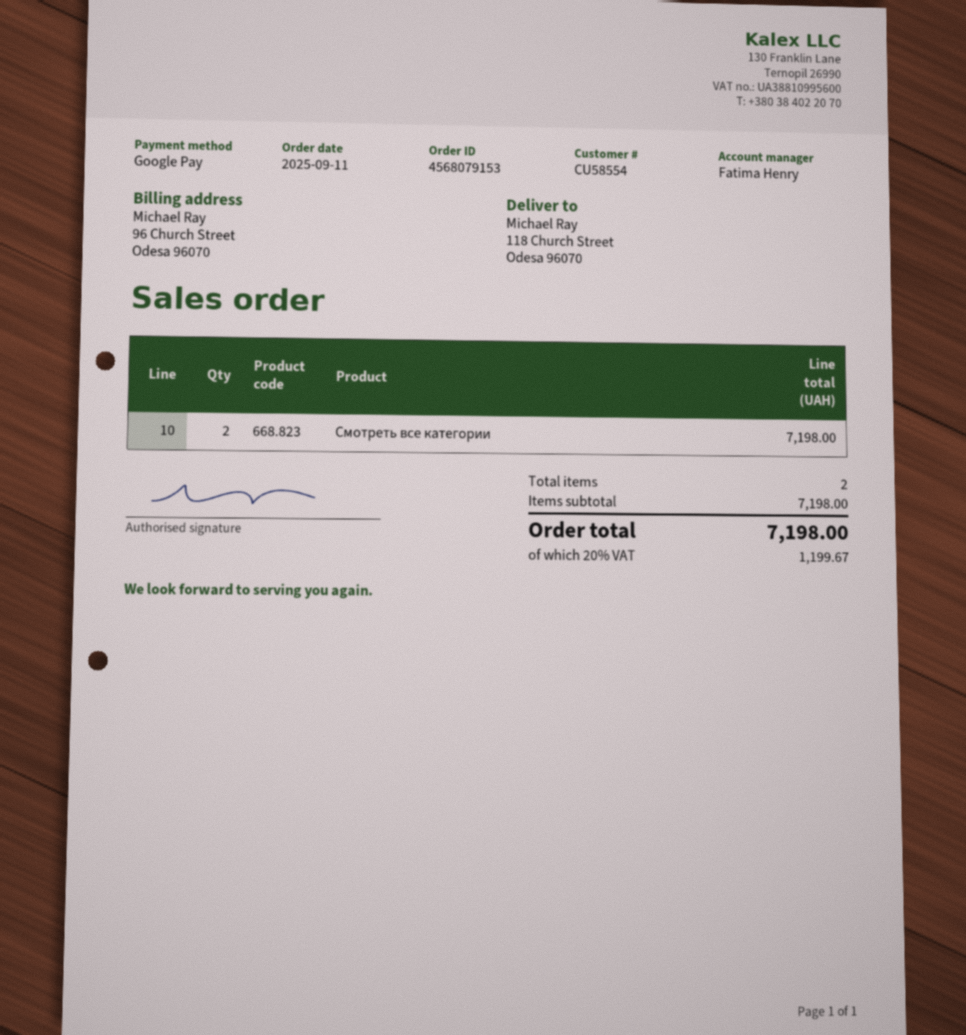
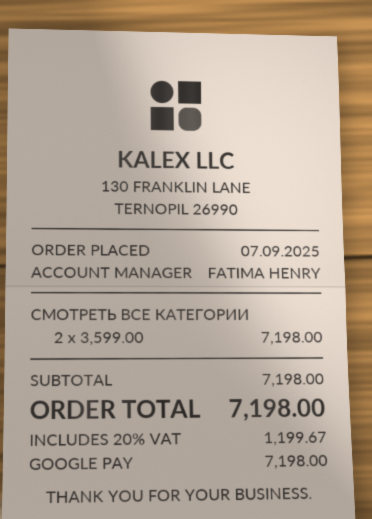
order date: 2025-09-11 -> 2025-09-07

